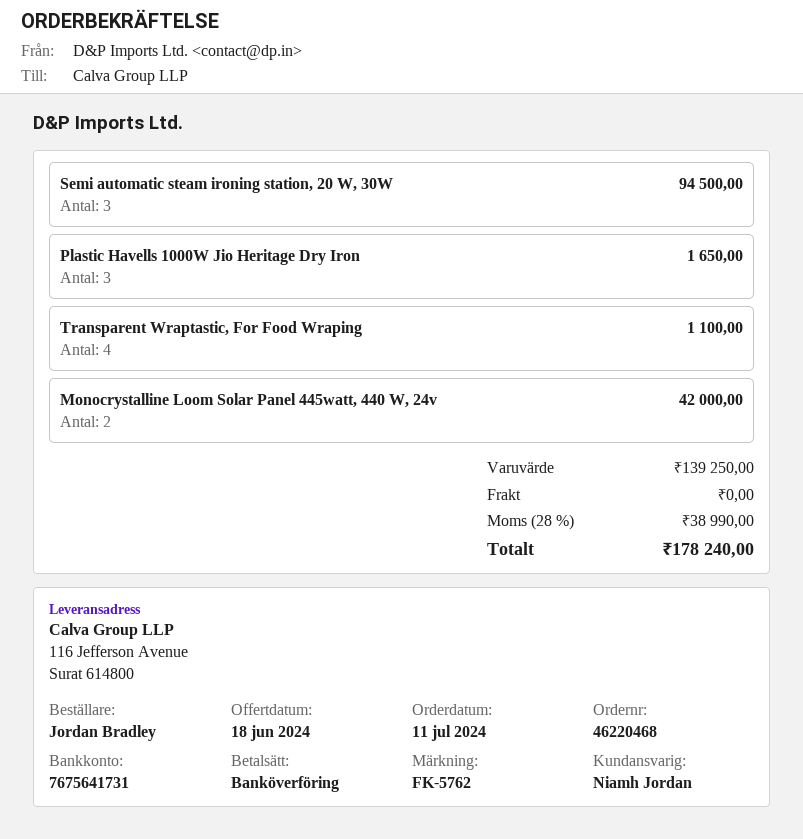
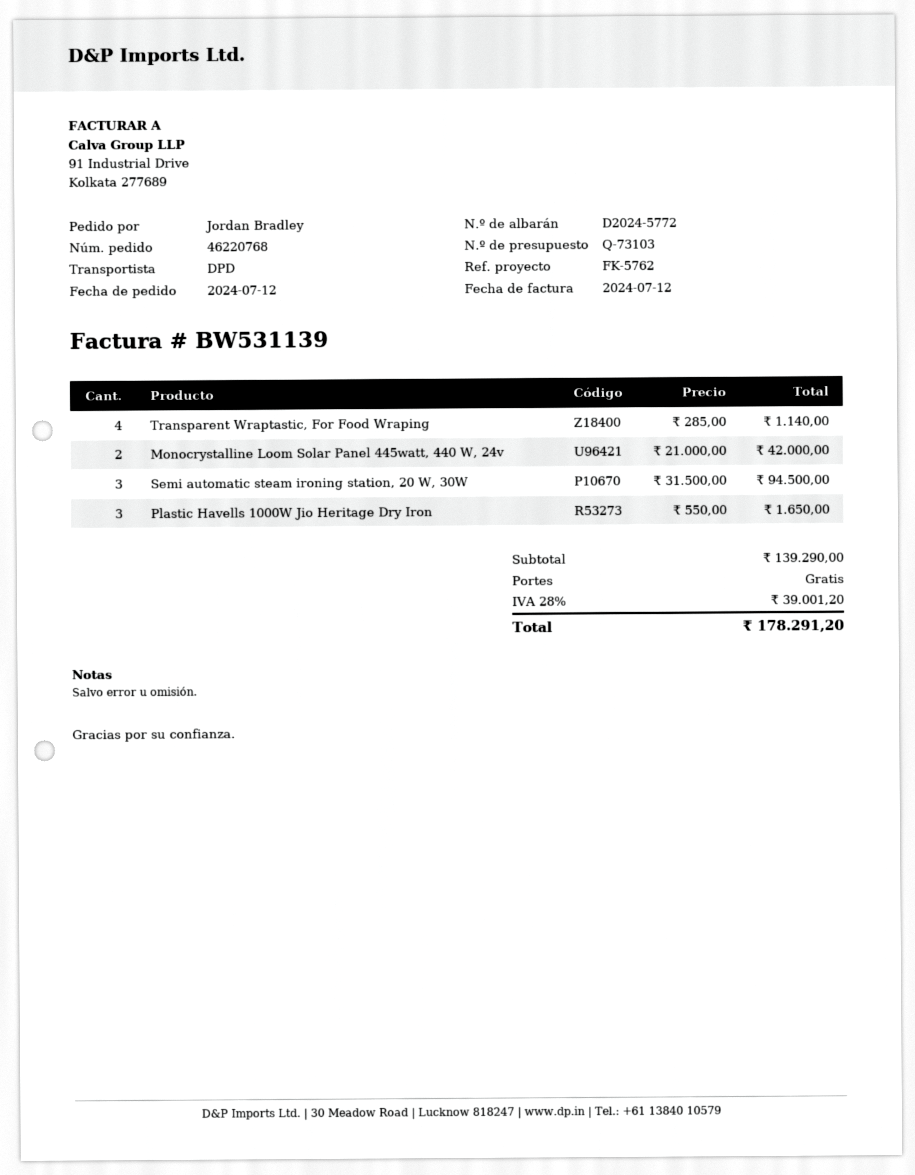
order number: 46220468 -> 46220768
order date: 2024-07-11 -> 2024-07-12
Transparent Wraptastic, For Food Wraping: 4 for 1100.00 -> 4 for 1140.00
subtotal: 139250.00 -> 139290.00
tax: 28% = 38990.00 -> 28% = 39001.20
total: 178240.00 -> 178291.20

